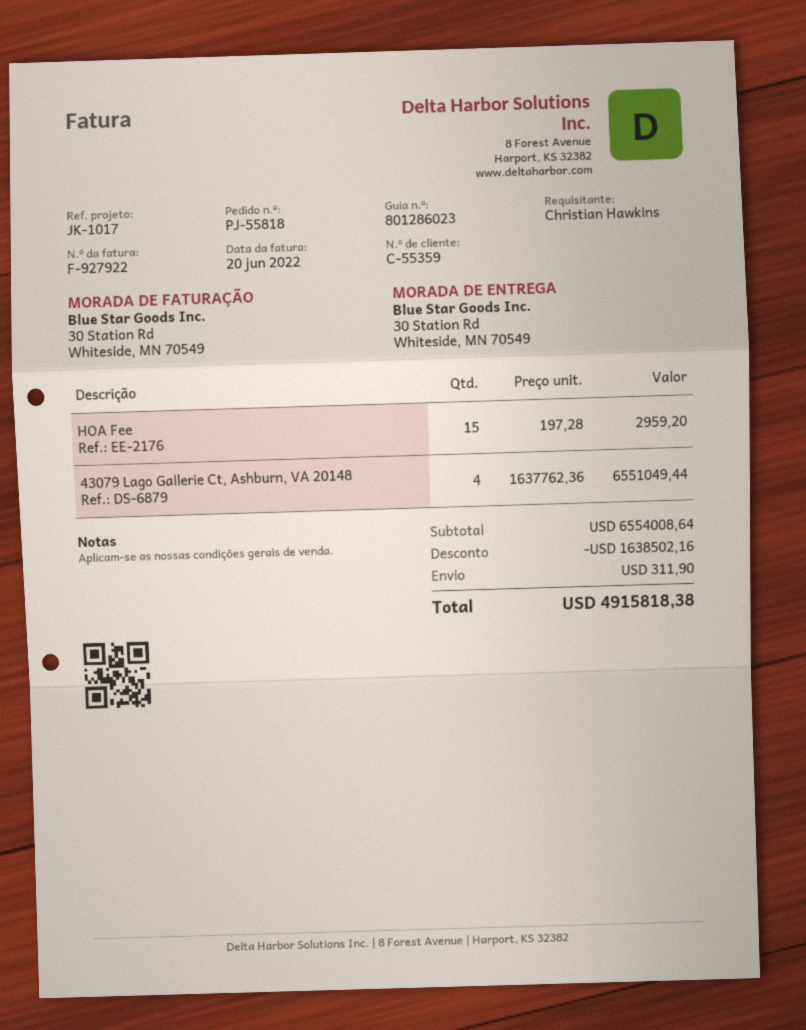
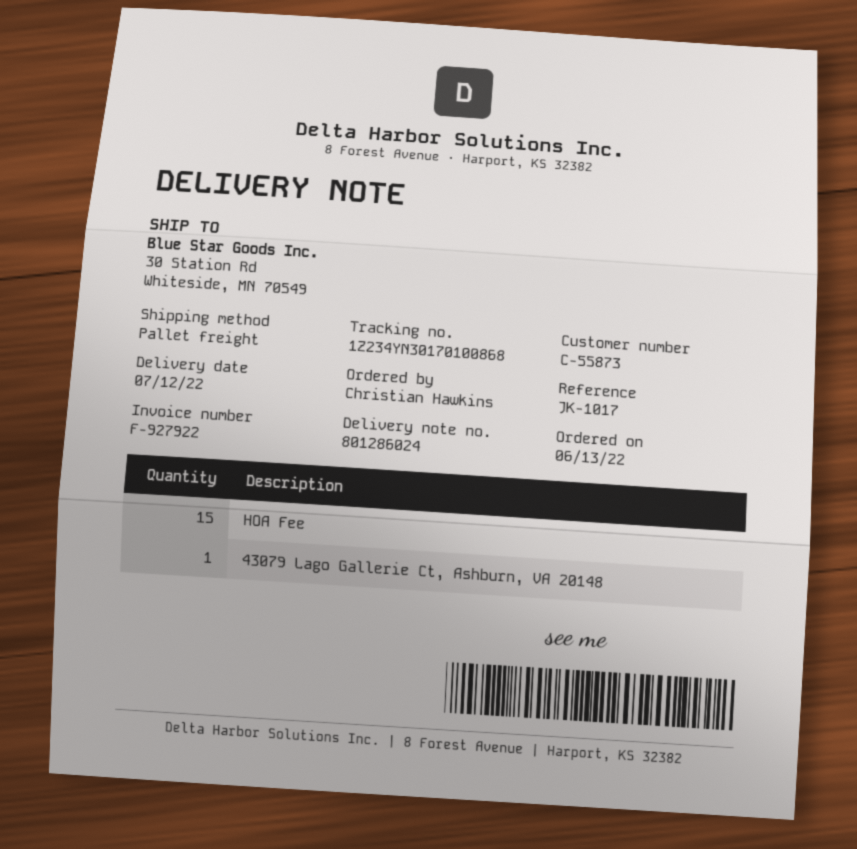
delivery note number: 801286023 -> 801286024
customer number: C-55359 -> C-55873
43079 Lago Gallerie Ct, Ashburn, VA 20148: 4 -> 1

